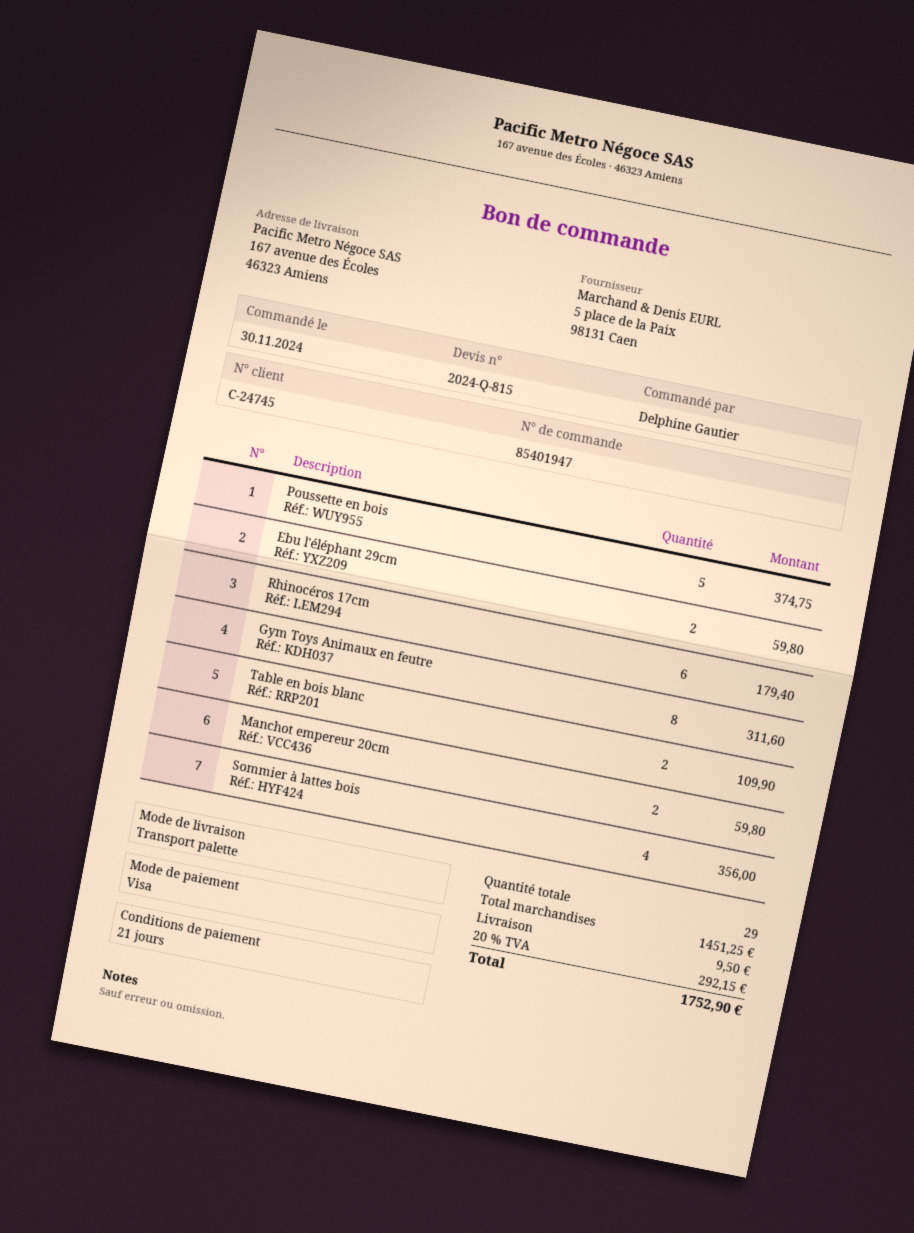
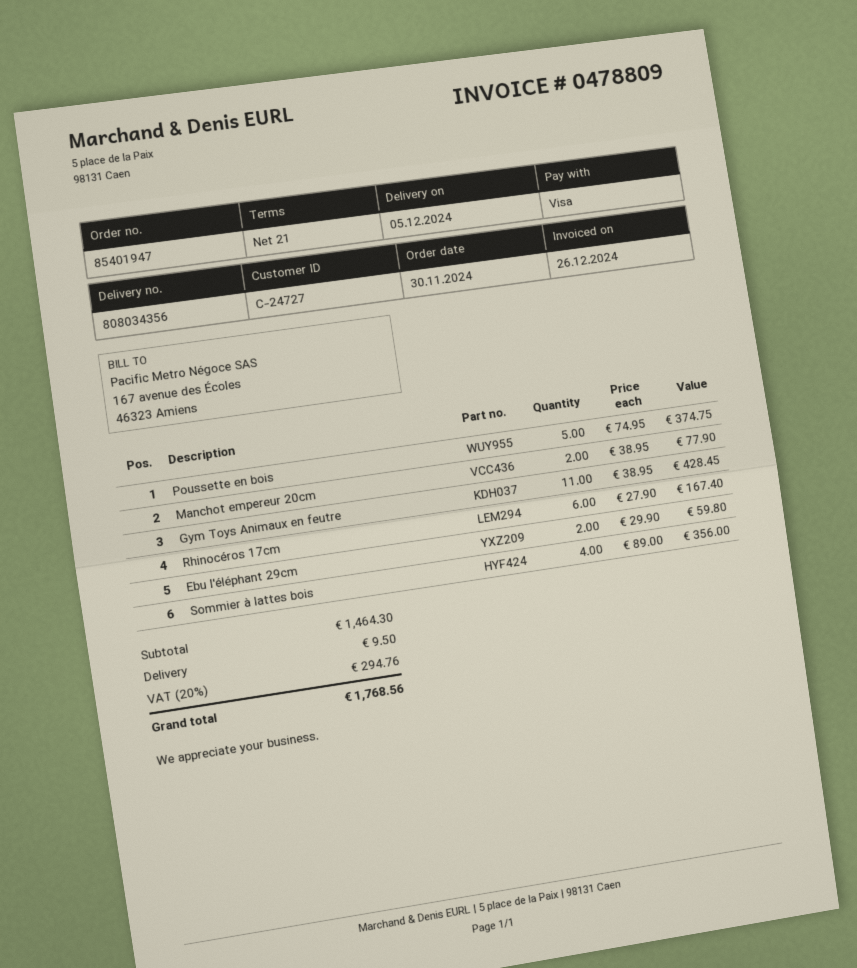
customer number: C-24745 -> C-24727
Rhinocéros 17cm: 6 for 179.40 -> 6 for 167.40
Gym Toys Animaux en feutre: 8 for 311.60 -> 11 for 428.45
Table en bois blanc: 2 for 109.90 -> none
Manchot empereur 20cm: 2 for 59.80 -> 2 for 77.90
subtotal: 1451.25 -> 1464.30
tax: 20% = 292.15 -> 20% = 294.76
total: 1752.90 -> 1768.56

